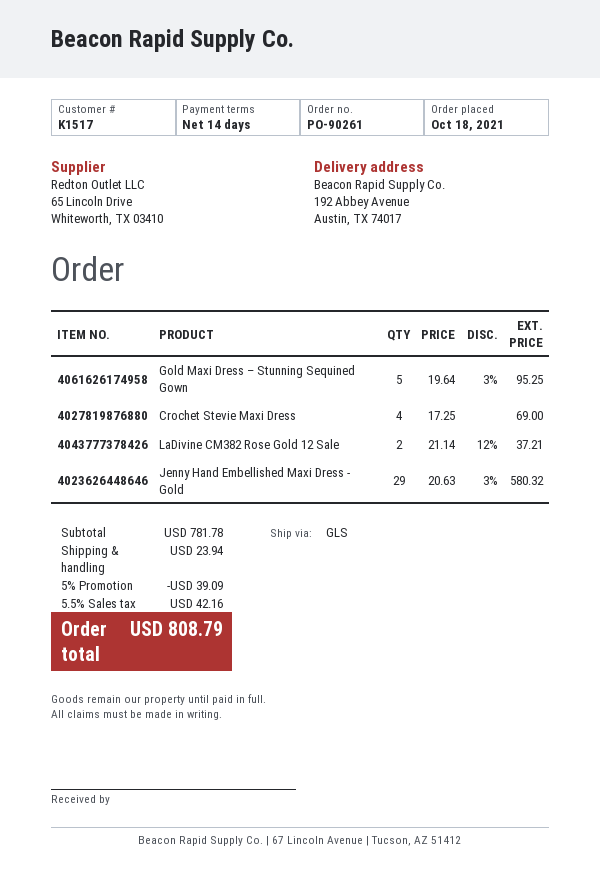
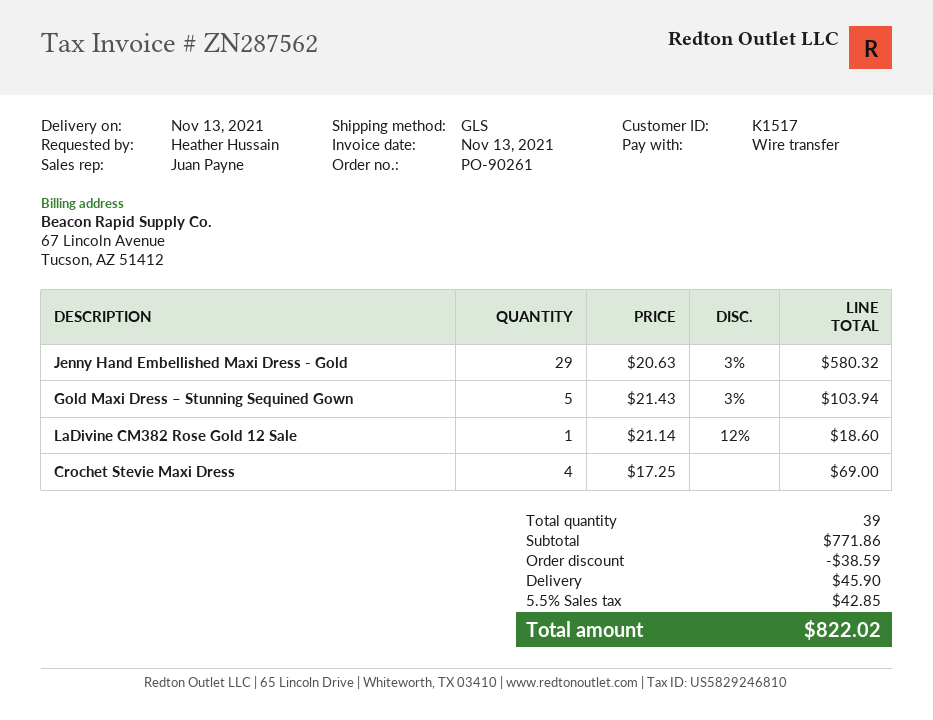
Gold Maxi Dress – Stunning Sequined Gown: 5 x 19.64 - 3% = 95.25 -> 5 x 21.43 - 3% = 103.94
LaDivine CM382 Rose Gold 12 Sale: 2 x 21.14 - 12% = 37.21 -> 1 x 21.14 - 12% = 18.60
subtotal: 781.78 -> 771.86
discount: 39.09 -> 38.59
shipping: 23.94 -> 45.90
tax: 5.5% = 42.16 -> 5.5% = 42.85
total: 808.79 -> 822.02

